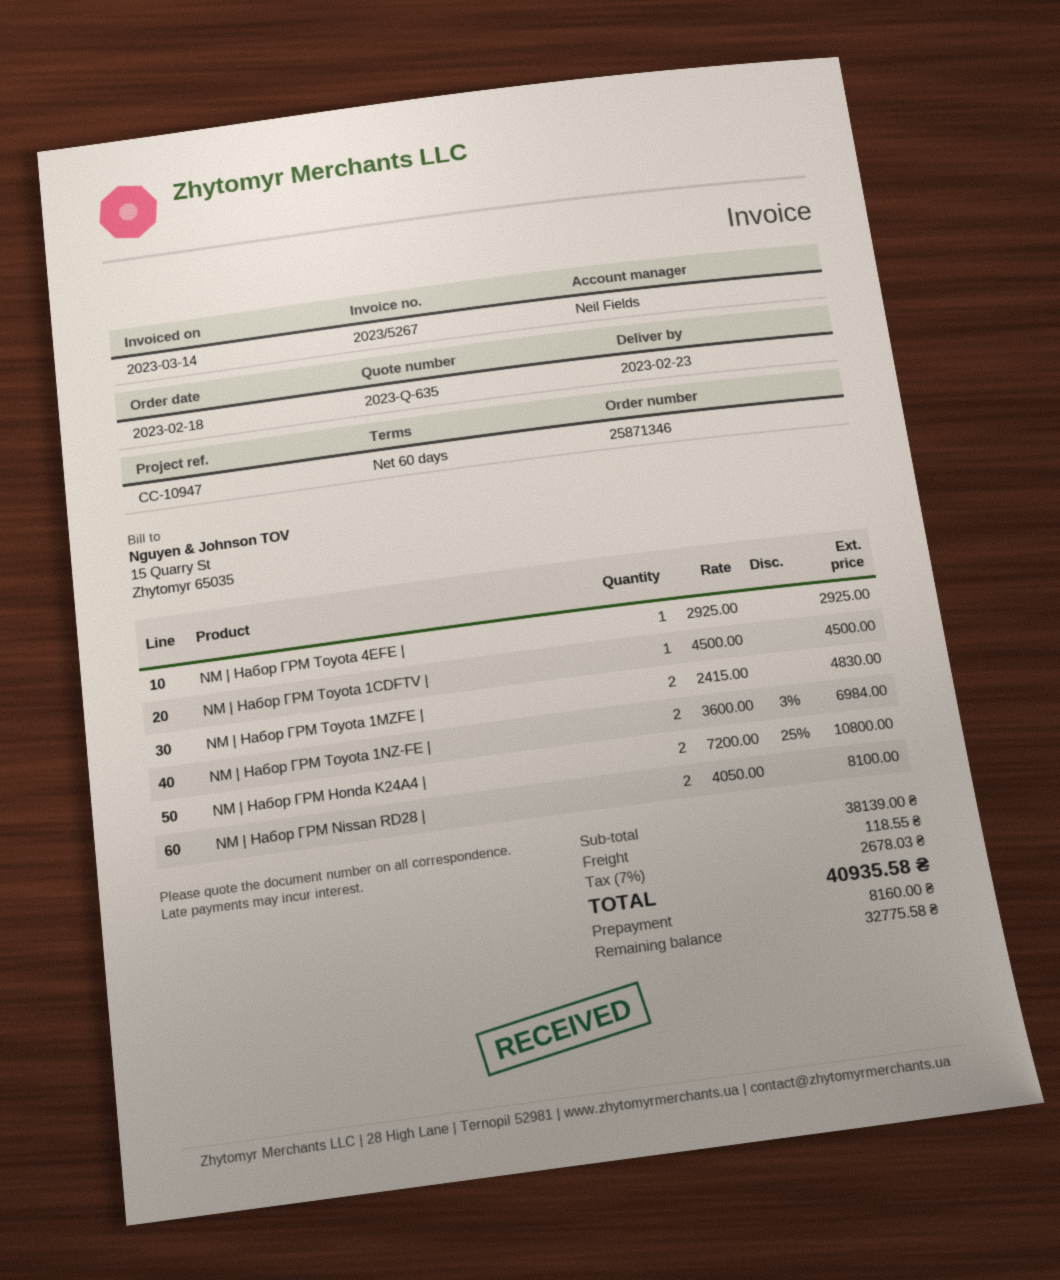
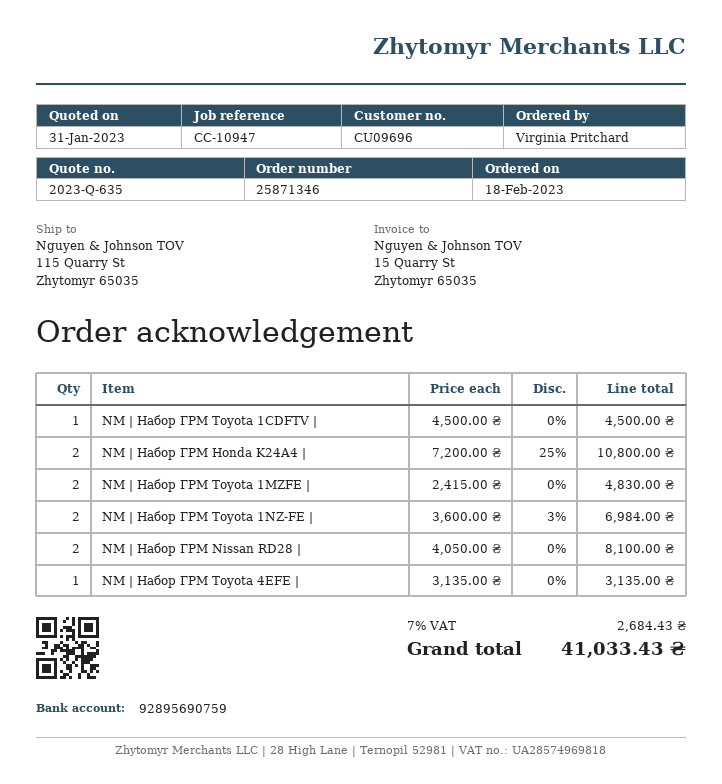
NM | Набор ГРМ Toyota 4EFE |: 1 x 2925.00 = 2925.00 -> 1 x 3135.00 = 3135.00
shipping: 118.55 -> none
tax: 7% = 2678.03 -> 7% = 2684.43
total: 40935.58 -> 41033.43

